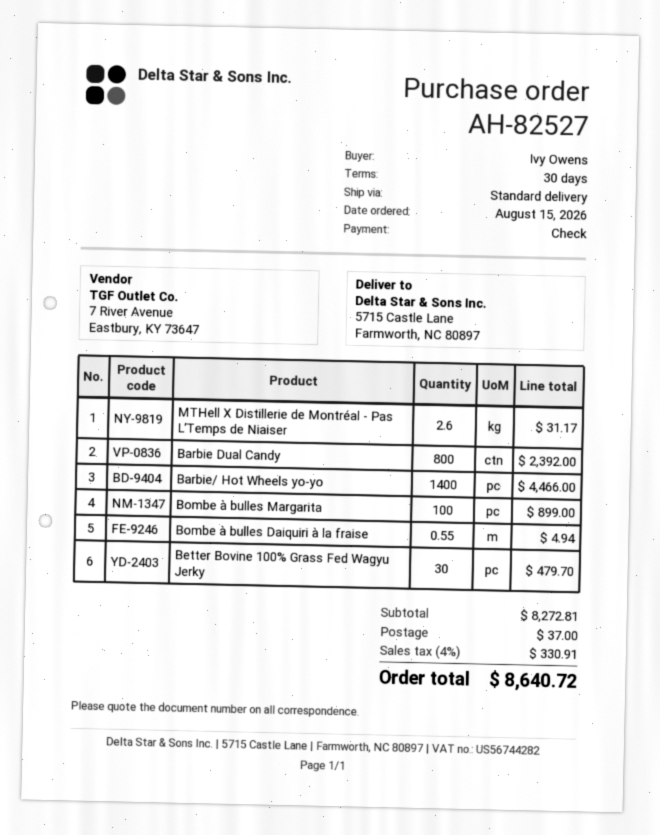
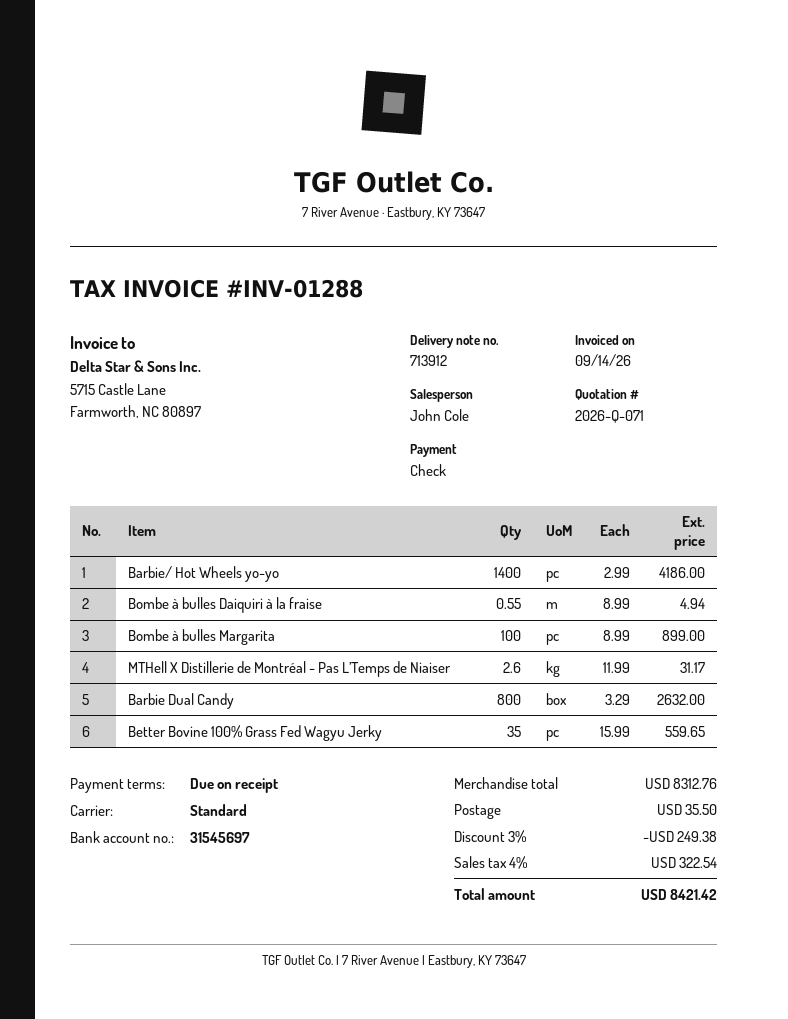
payment terms: 30 days -> on receipt
Barbie Dual Candy: 800 for 2392.00 -> 800 for 2632.00
Barbie/ Hot Wheels yo-yo: 1400 for 4466.00 -> 1400 for 4186.00
Better Bovine 100% Grass Fed Wagyu Jerky: 30 for 479.70 -> 35 for 559.65
subtotal: 8272.81 -> 8312.76
discount: none -> 3% = 249.38
shipping: 37.00 -> 35.50
tax: 4% = 330.91 -> 4% = 322.54
total: 8640.72 -> 8421.42

